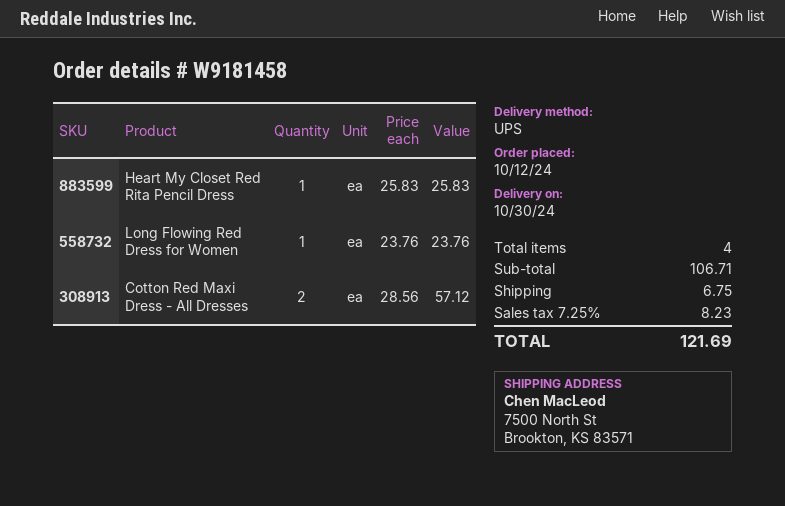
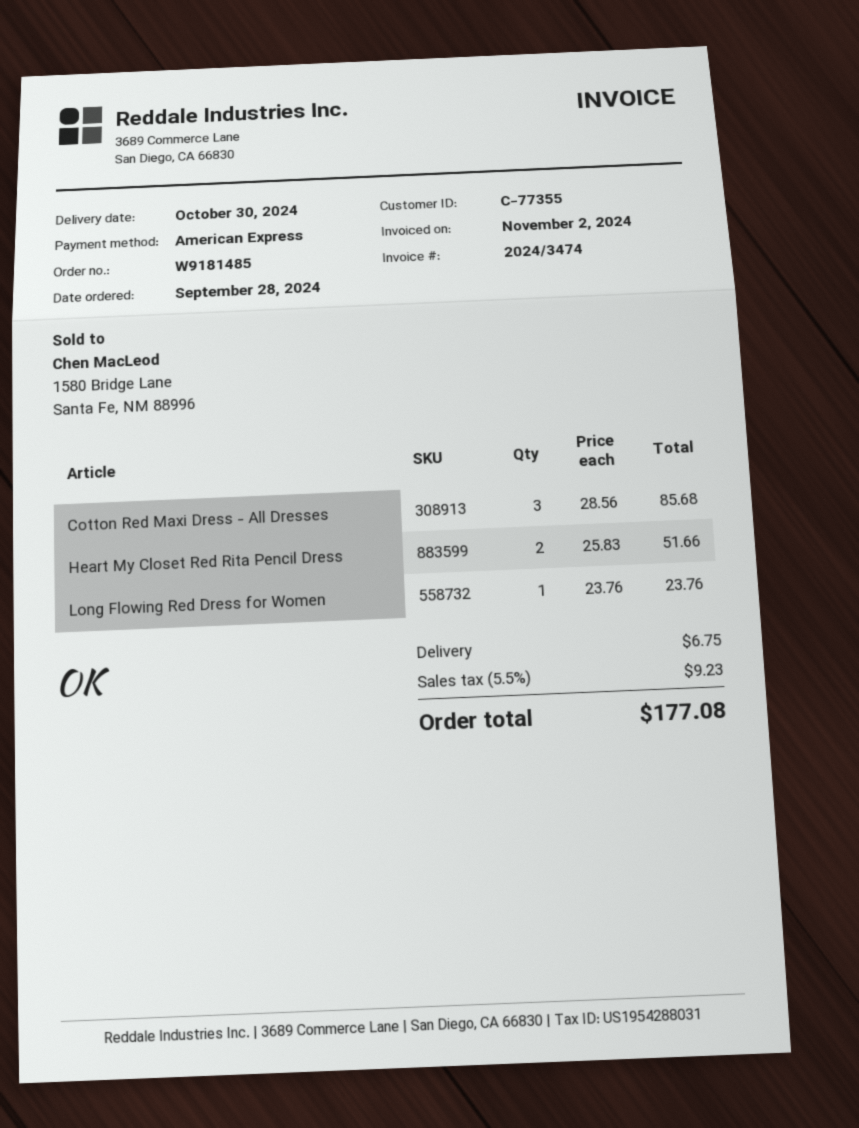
order number: W9181458 -> W9181485
order date: 2024-10-12 -> 2024-09-28
Heart My Closet Red Rita Pencil Dress: 1 x 25.83 = 25.83 -> 2 x 25.83 = 51.66
Cotton Red Maxi Dress - All Dresses: 2 x 28.56 = 57.12 -> 3 x 28.56 = 85.68
tax: 7.25% = 8.23 -> 5.5% = 9.23
total: 121.69 -> 177.08

